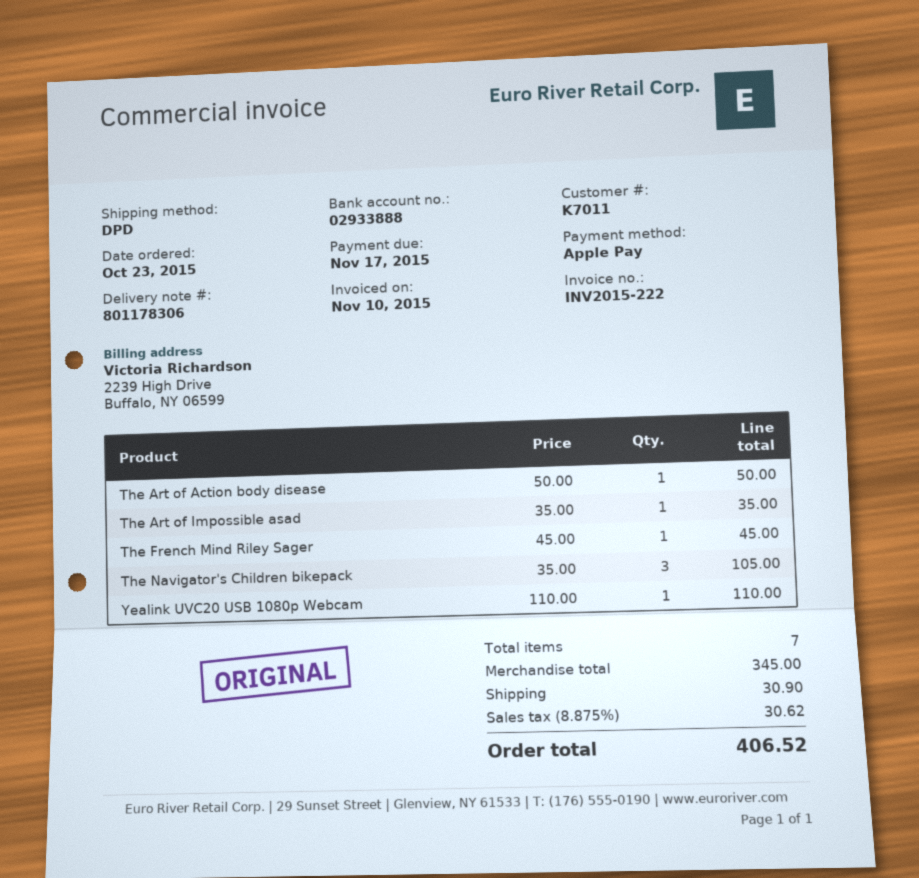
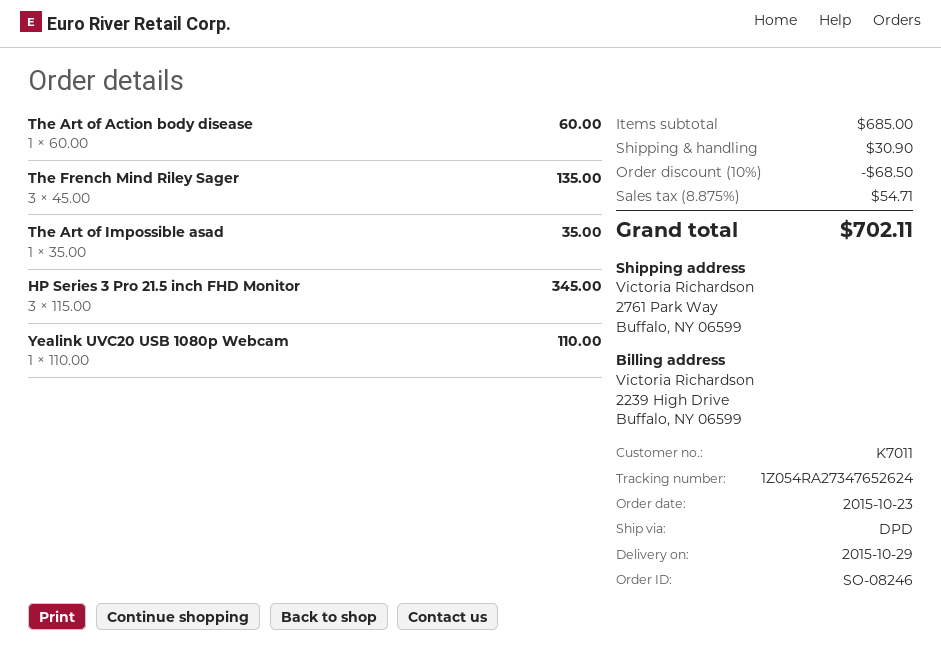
The Art of Action body disease: 1 x 50.00 = 50.00 -> 1 x 60.00 = 60.00
The French Mind Riley Sager: 1 x 45.00 = 45.00 -> 3 x 45.00 = 135.00
The Navigator's Children bikepack: 3 x 35.00 = 105.00 -> none
HP Series 3 Pro 21.5 inch FHD Monitor: none -> 3 x 115.00 = 345.00
subtotal: 345.00 -> 685.00
discount: none -> 10% = 68.50
tax: 8.875% = 30.62 -> 8.875% = 54.71
total: 406.52 -> 702.11

